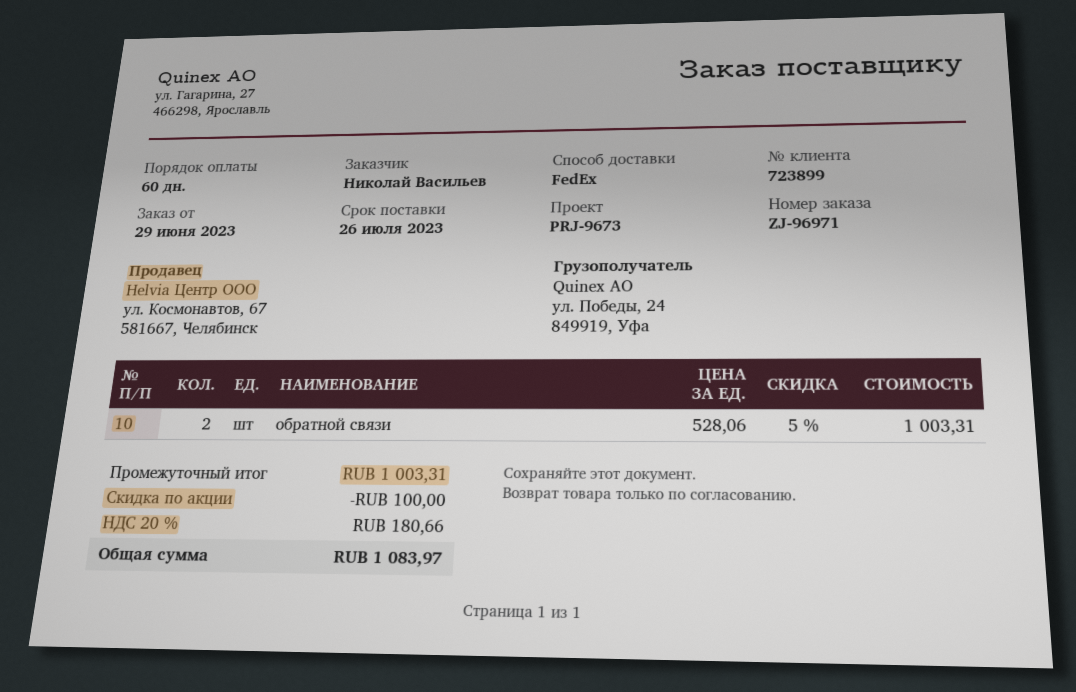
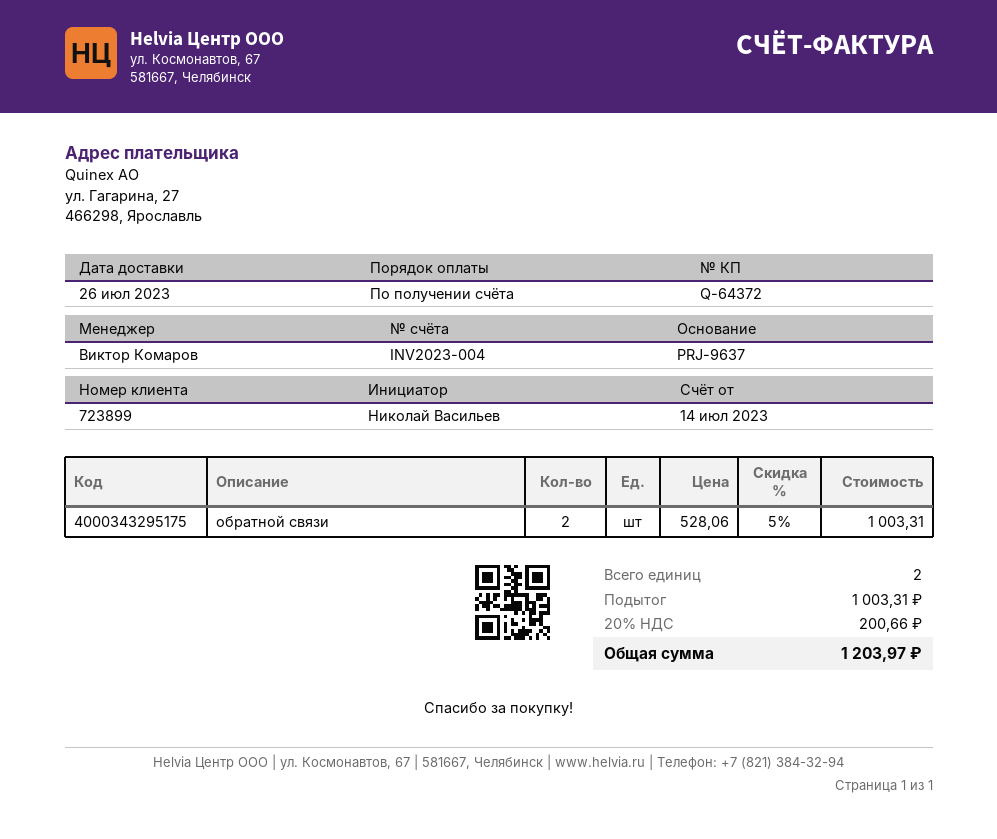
payment terms: 60 days -> on receipt
reference: PRJ-9673 -> PRJ-9637
discount: 100.00 -> none
tax: 20% = 180.66 -> 20% = 200.66
total: 1083.97 -> 1203.97

